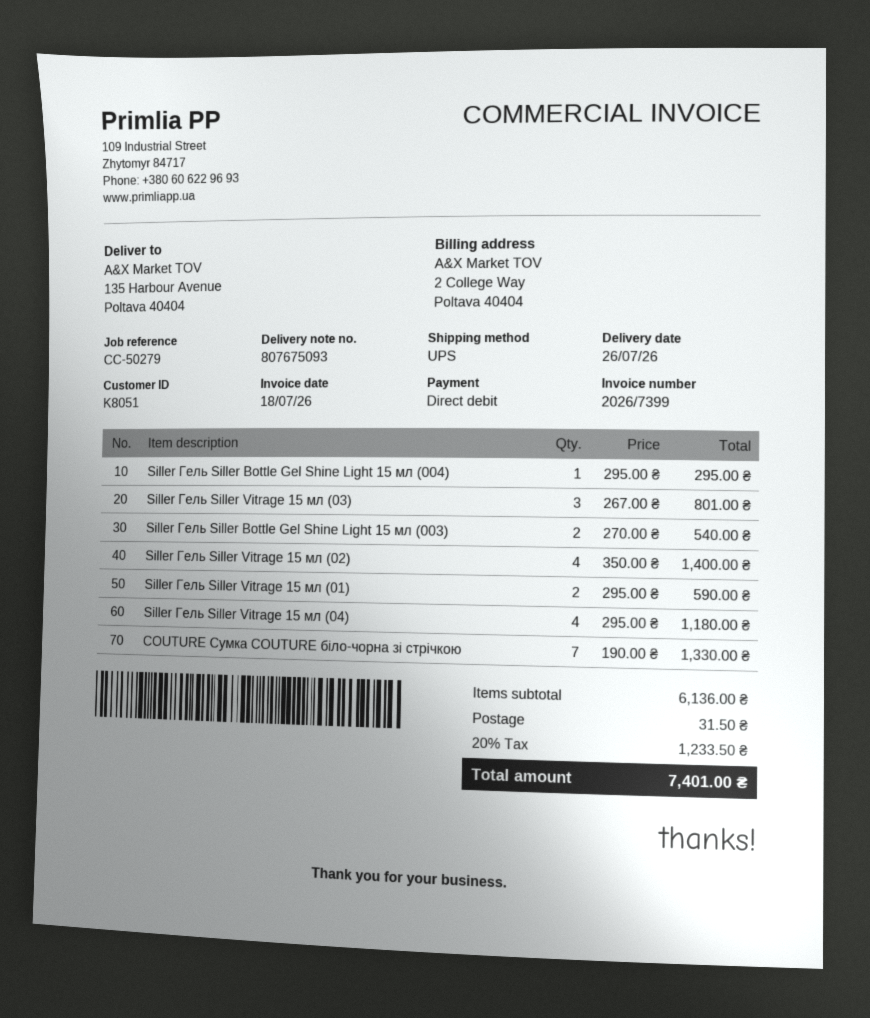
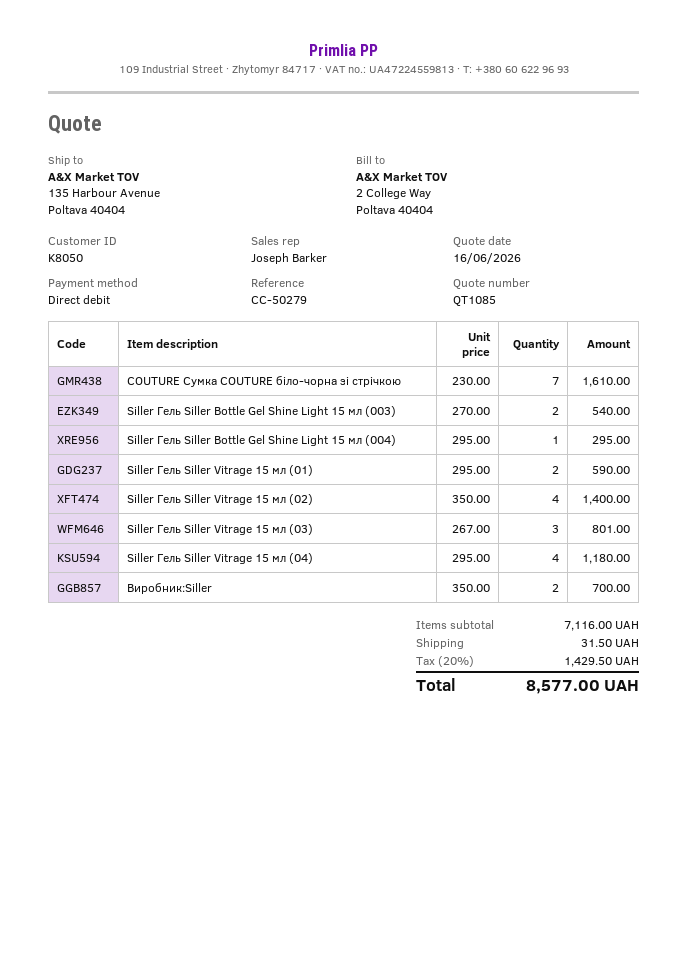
customer number: K8051 -> K8050
COUTURE Сумка COUTURE біло-чорна зі стрічкою: 7 x 190.00 = 1330.00 -> 7 x 230.00 = 1610.00
Виробник:Siller: none -> 2 x 350.00 = 700.00
subtotal: 6136.00 -> 7116.00
tax: 20% = 1233.50 -> 20% = 1429.50
total: 7401.00 -> 8577.00

